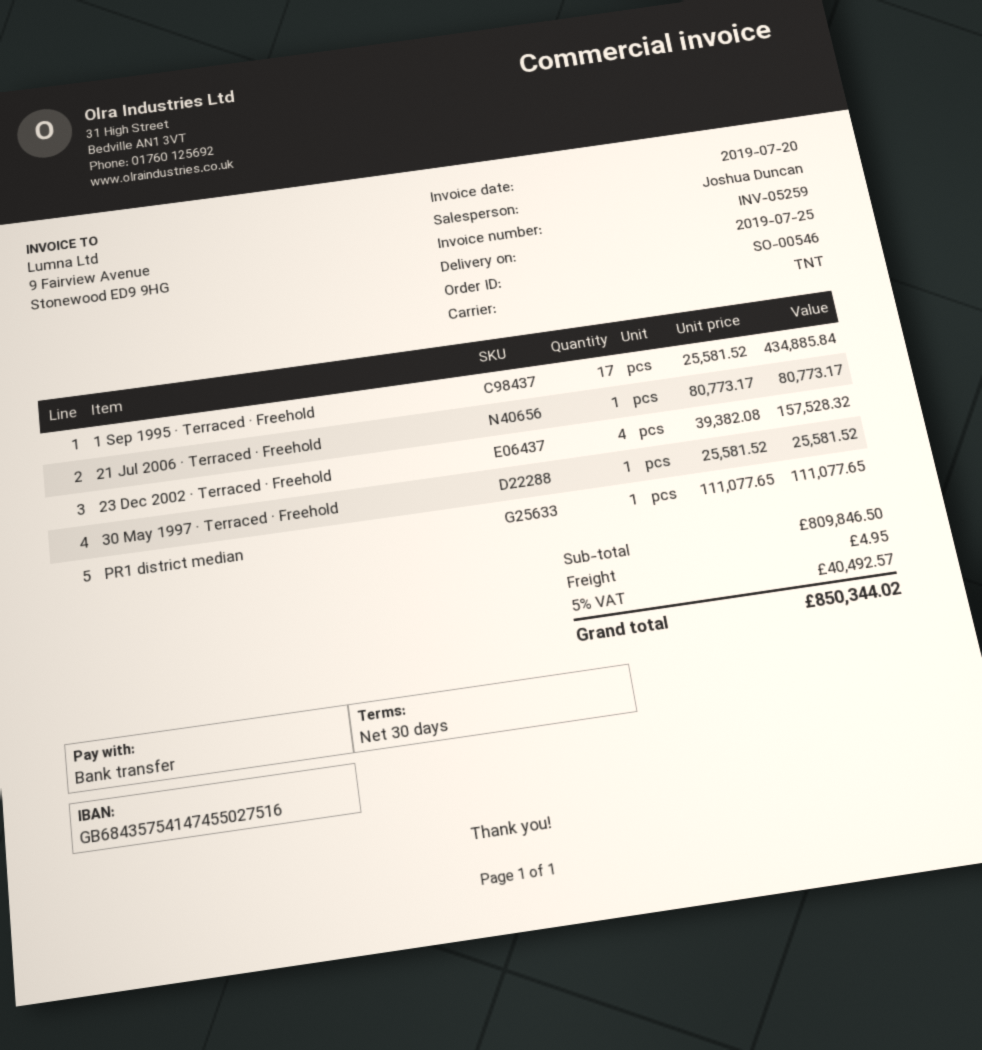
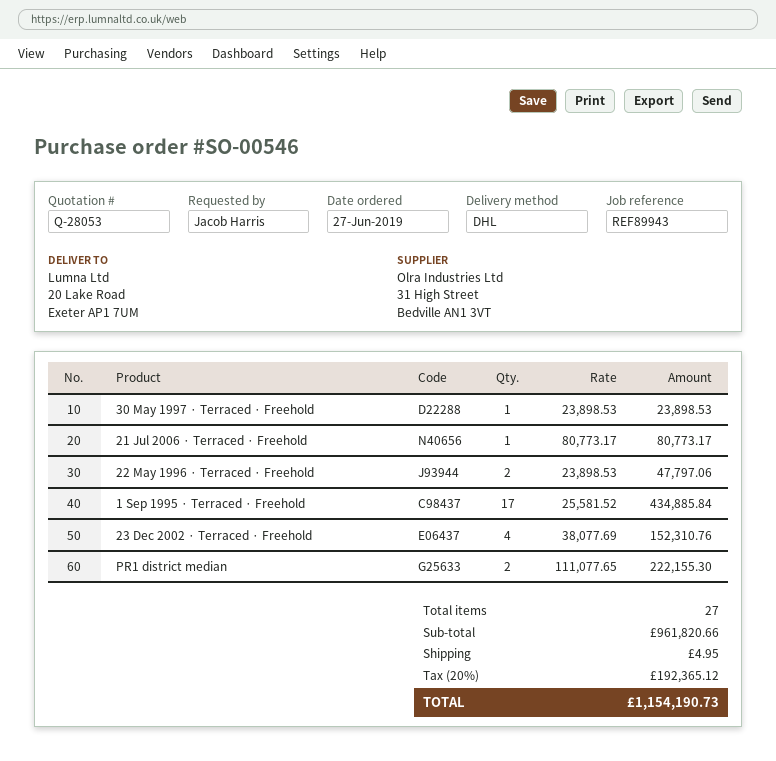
shipping method: TNT -> DHL
23 Dec 2002 · Terraced · Freehold: 4 x 39382.08 = 157528.32 -> 4 x 38077.69 = 152310.76
30 May 1997 · Terraced · Freehold: 1 x 25581.52 = 25581.52 -> 1 x 23898.53 = 23898.53
PR1 district median: 1 x 111077.65 = 111077.65 -> 2 x 111077.65 = 222155.30
22 May 1996 · Terraced · Freehold: none -> 2 x 23898.53 = 47797.06
subtotal: 809846.50 -> 961820.66
tax: 5% = 40492.57 -> 20% = 192365.12
total: 850344.02 -> 1154190.73

